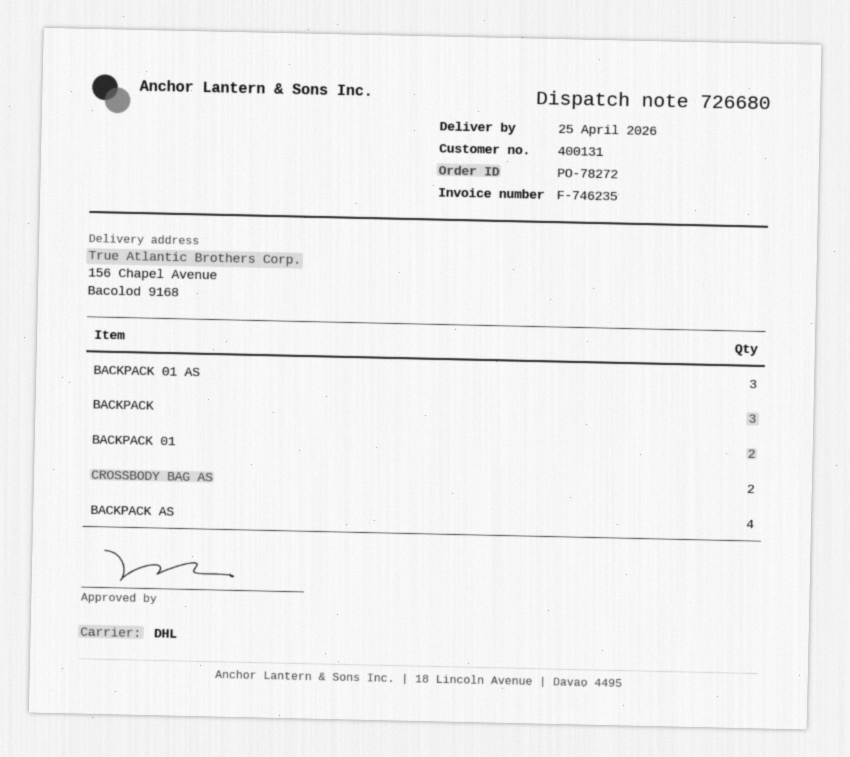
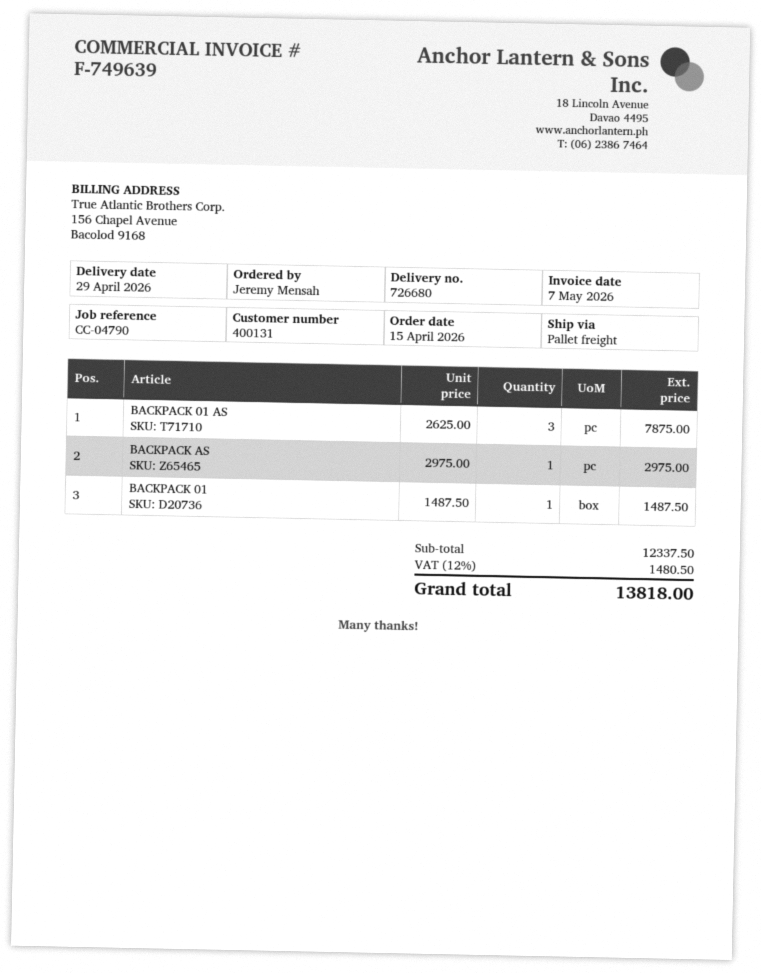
delivery date: 2026-04-25 -> 2026-04-29
invoice number: F-746235 -> F-749639
shipping method: DHL -> pallet freight
BACKPACK: 3 -> none
BACKPACK 01: 2 -> 1
CROSSBODY BAG AS: 2 -> none
BACKPACK AS: 4 -> 1

